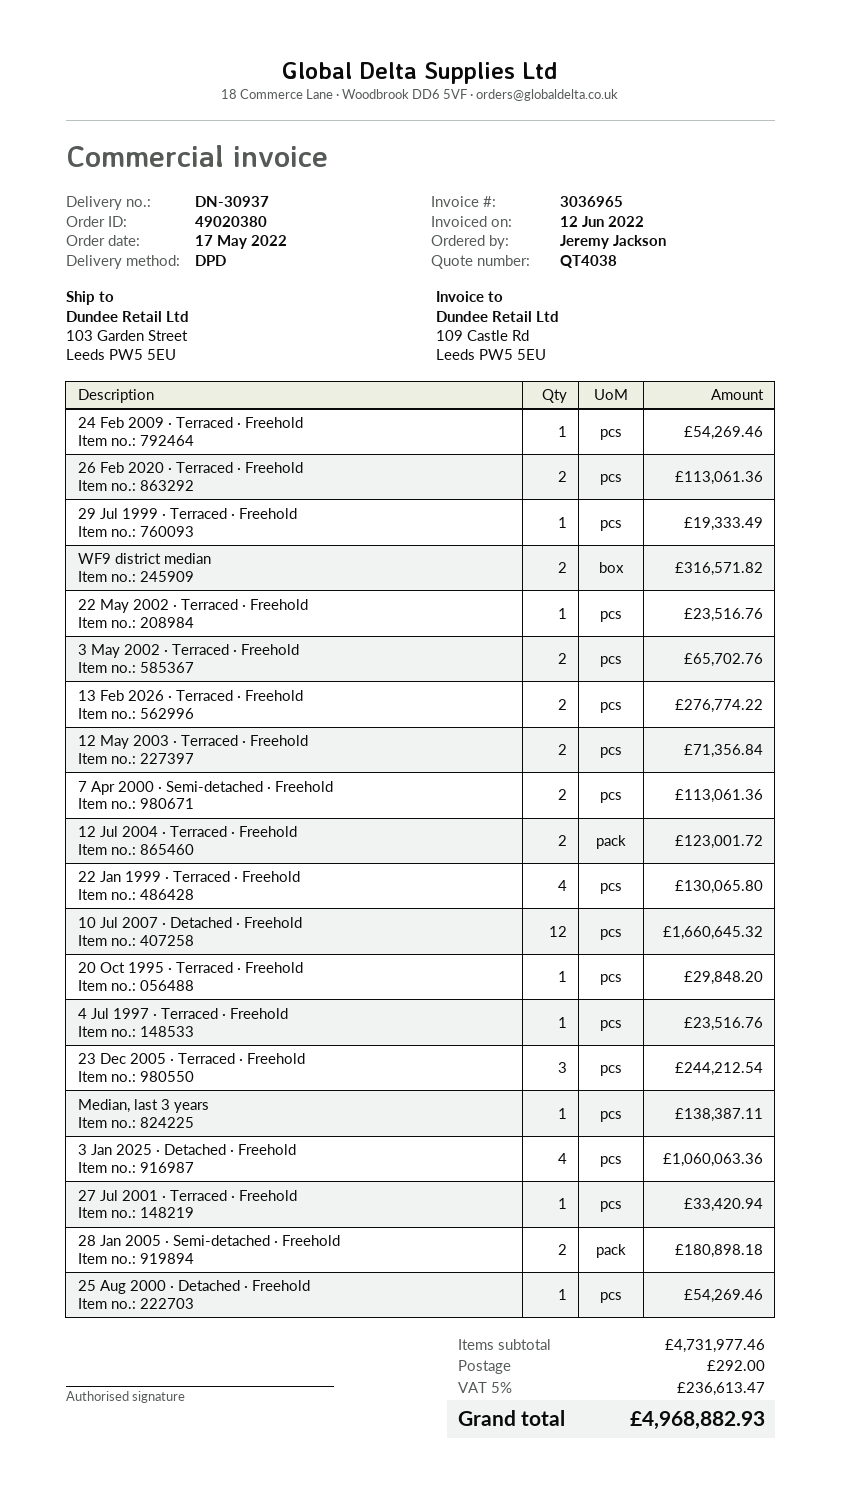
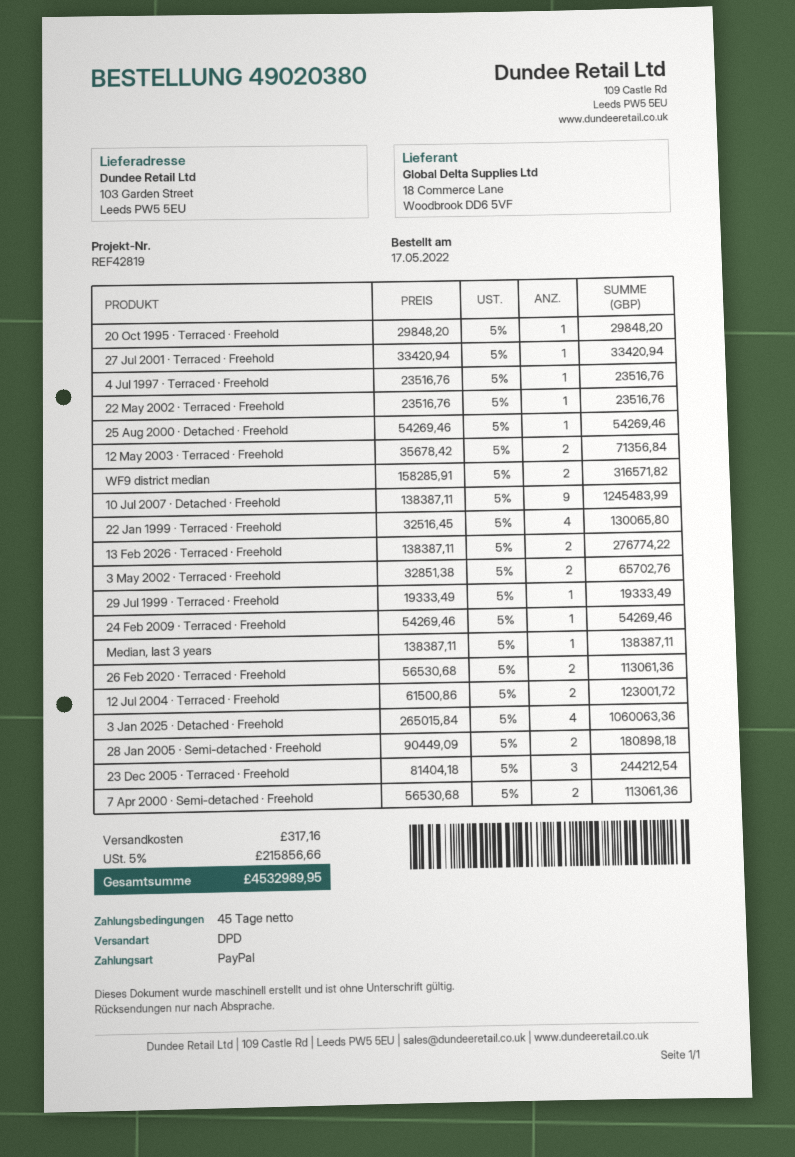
10 Jul 2007 · Detached · Freehold: 12 for 1660645.32 -> 9 for 1245483.99
shipping: 292.00 -> 317.16
tax: 5% = 236613.47 -> 5% = 215856.66
total: 4968882.93 -> 4532989.95

